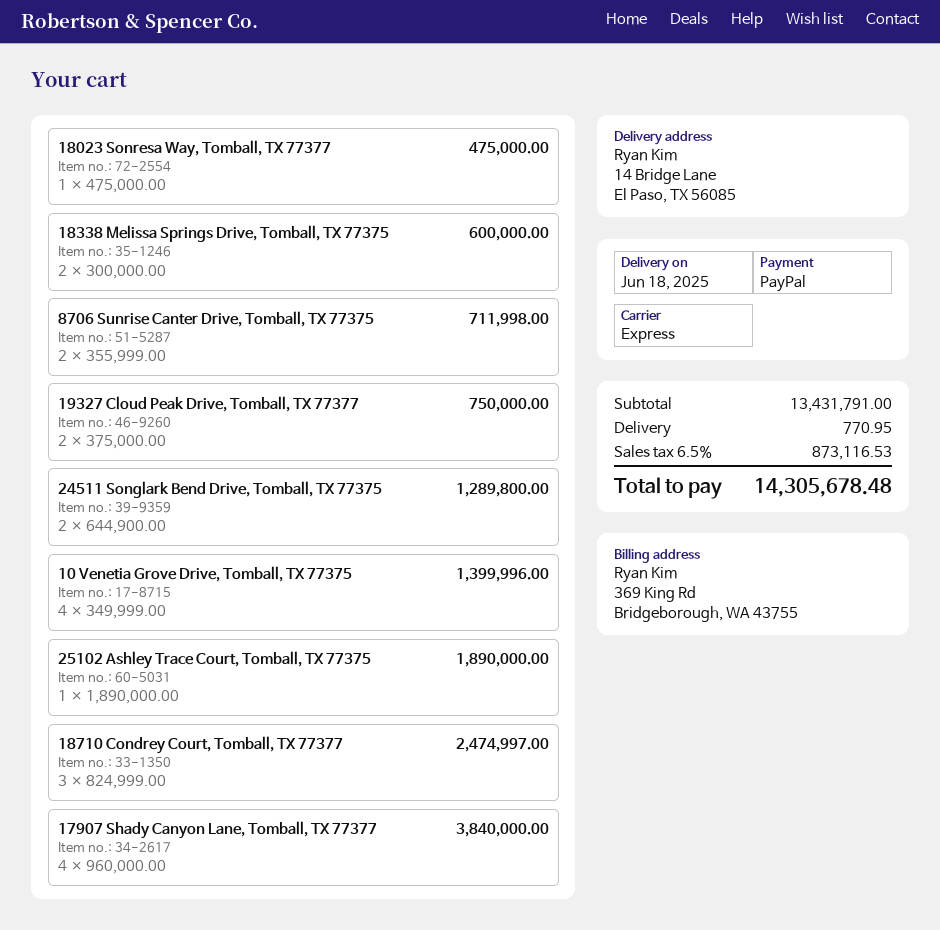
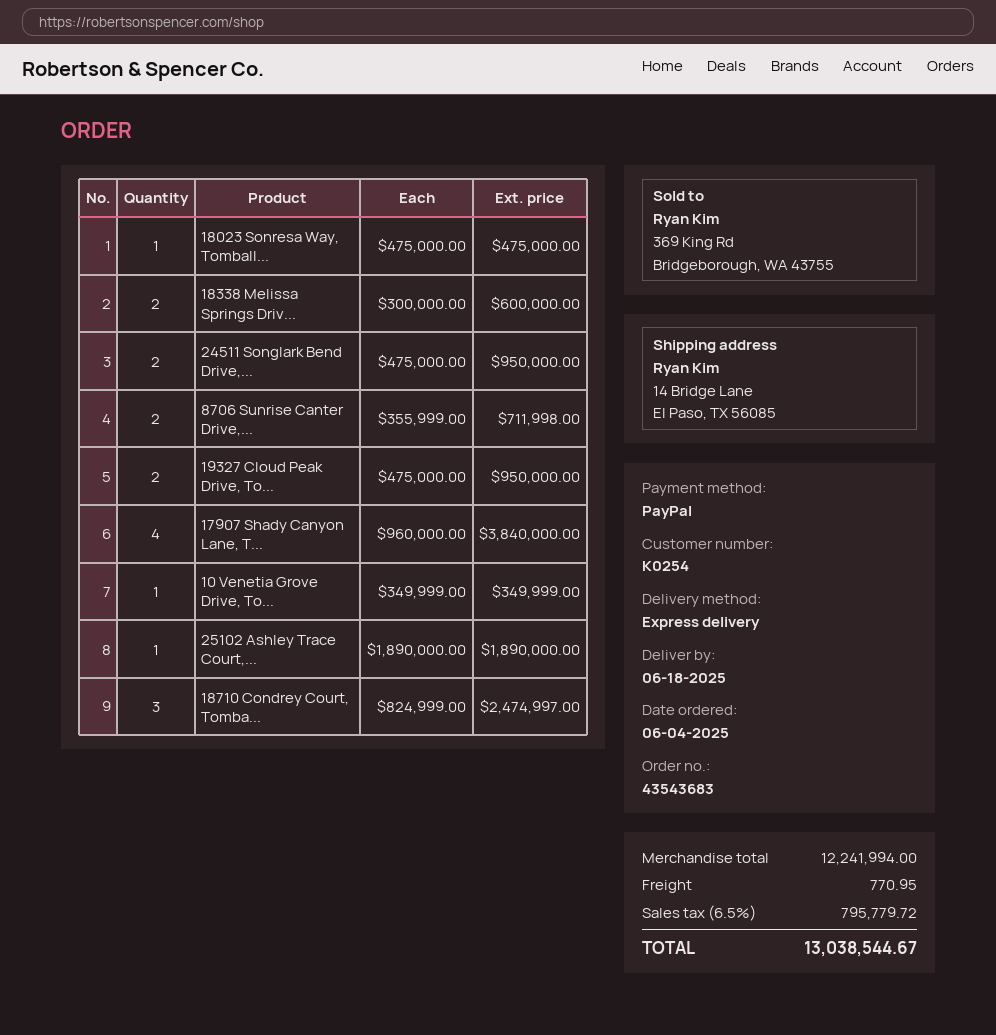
19327 Cloud Peak Drive, Tomball, TX 77377: 2 x 375000.00 = 750000.00 -> 2 x 475000.00 = 950000.00
24511 Songlark Bend Drive, Tomball, TX 77375: 2 x 644900.00 = 1289800.00 -> 2 x 475000.00 = 950000.00
10 Venetia Grove Drive, Tomball, TX 77375: 4 x 349999.00 = 1399996.00 -> 1 x 349999.00 = 349999.00
subtotal: 13431791.00 -> 12241994.00
tax: 6.5% = 873116.53 -> 6.5% = 795779.72
total: 14305678.48 -> 13038544.67

